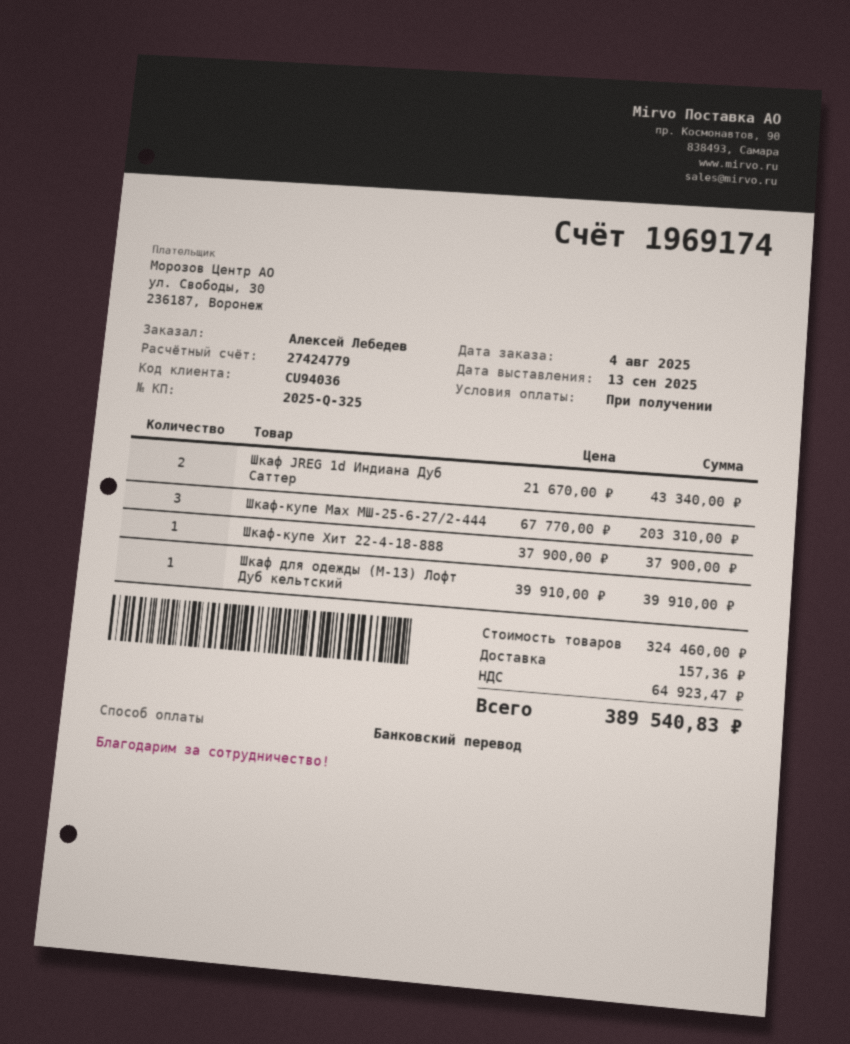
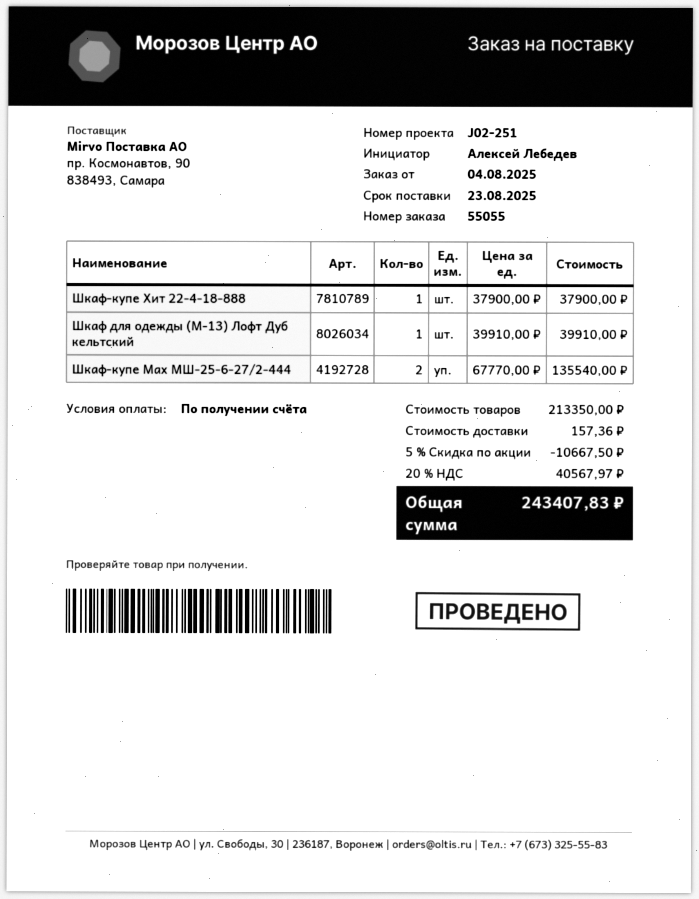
Шкаф JREG 1d Индиана Дуб Саттер: 2 x 21670.00 = 43340.00 -> none
Шкаф-купе Max МШ-25-6-27/2-444: 3 x 67770.00 = 203310.00 -> 2 x 67770.00 = 135540.00
subtotal: 324460.00 -> 213350.00
discount: none -> 5% = 10667.50
tax: 64923.47 -> 40567.97
total: 389540.83 -> 243407.83

